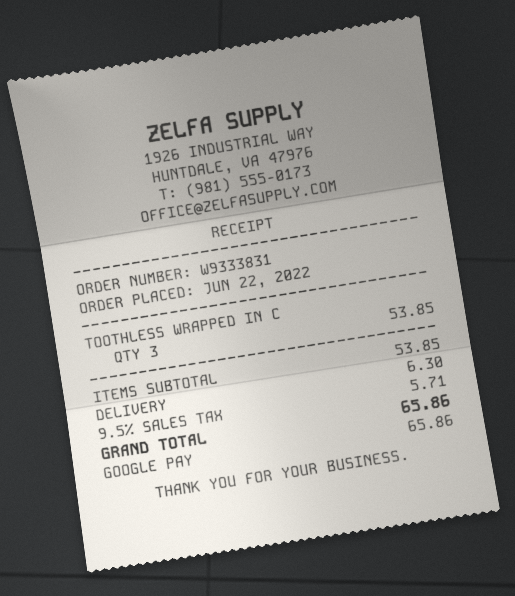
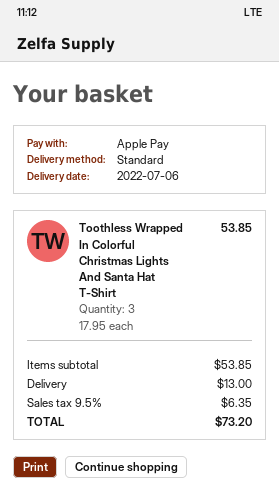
payment method: Google Pay -> Apple Pay
shipping: 6.30 -> 13.00
tax: 9.5% = 5.71 -> 9.5% = 6.35
total: 65.86 -> 73.20

